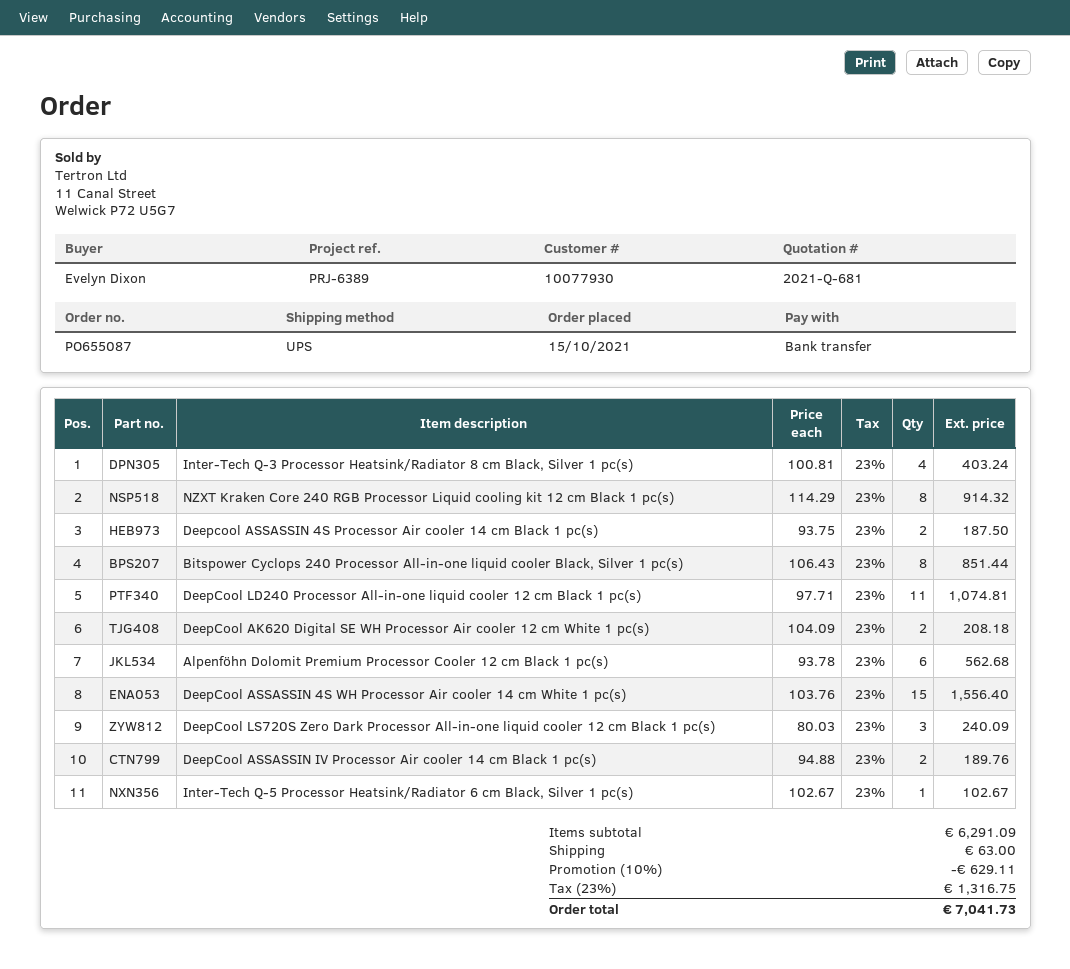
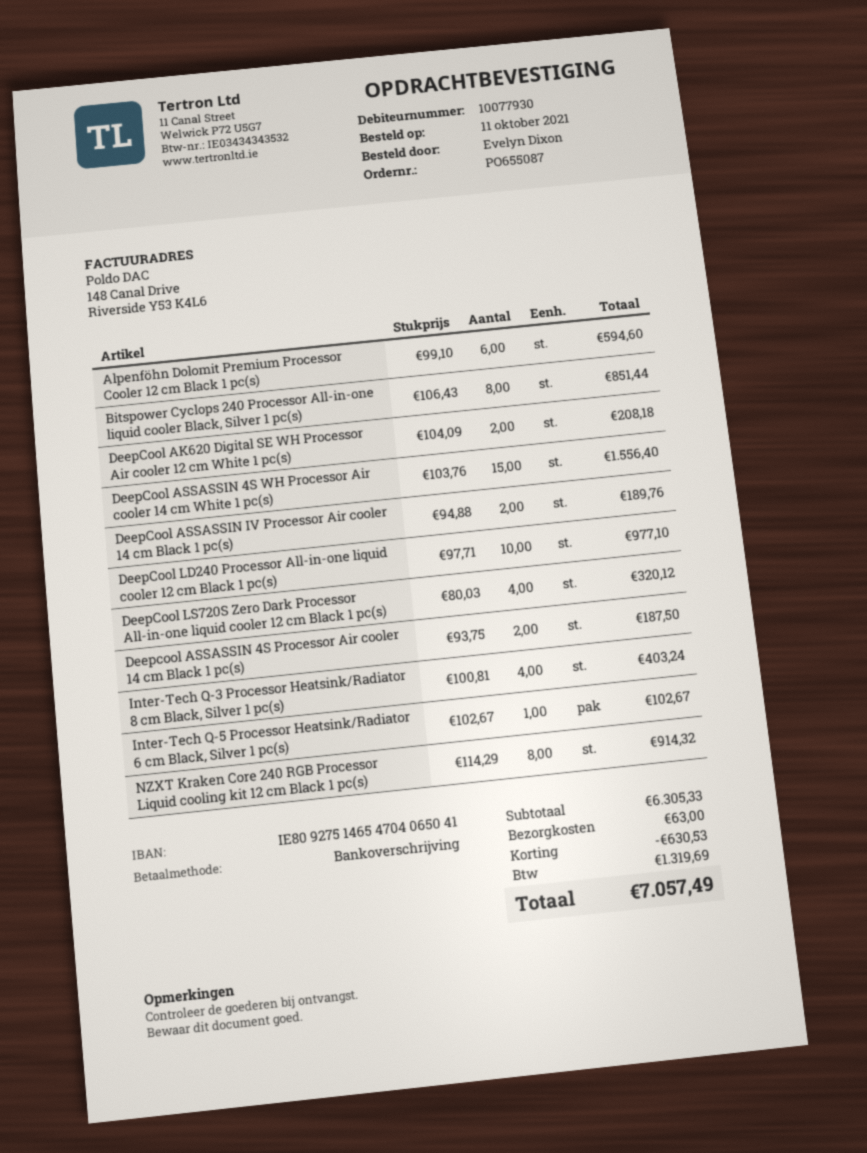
order date: 2021-10-15 -> 2021-10-11
DeepCool LD240 Processor All-in-one liquid cooler 12 cm Black 1 pc(s): 11 x 97.71 = 1074.81 -> 10 x 97.71 = 977.10
Alpenföhn Dolomit Premium Processor Cooler 12 cm Black 1 pc(s): 6 x 93.78 = 562.68 -> 6 x 99.10 = 594.60
DeepCool LS720S Zero Dark Processor All-in-one liquid cooler 12 cm Black 1 pc(s): 3 x 80.03 = 240.09 -> 4 x 80.03 = 320.12
subtotal: 6291.09 -> 6305.33
discount: 629.11 -> 630.53
tax: 1316.75 -> 1319.69
total: 7041.73 -> 7057.49

